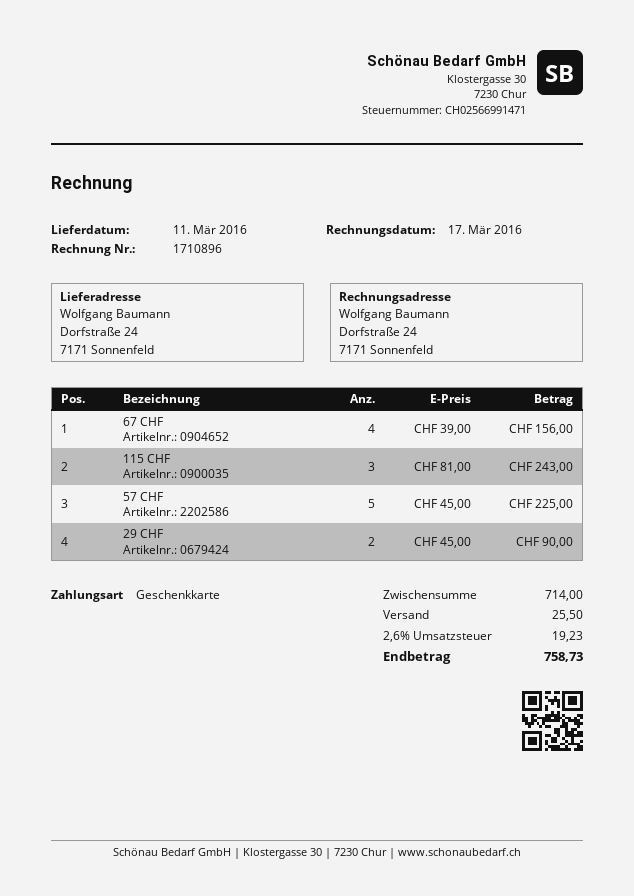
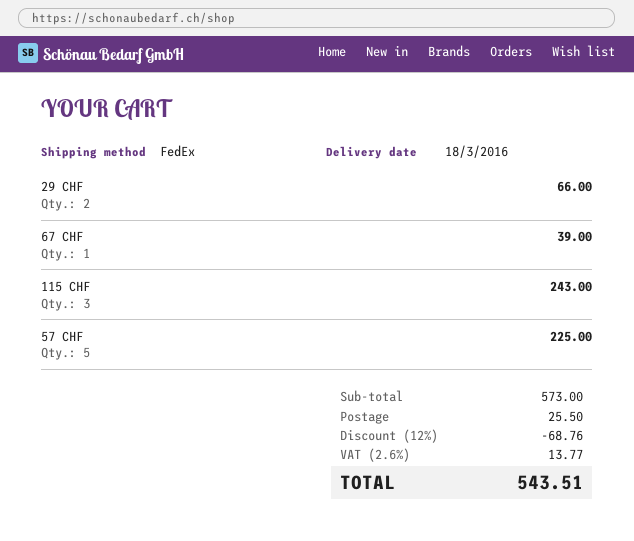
delivery date: 2016-03-11 -> 2016-03-18
67 CHF: 4 for 156.00 -> 1 for 39.00
29 CHF: 2 for 90.00 -> 2 for 66.00
subtotal: 714.00 -> 573.00
discount: none -> 12% = 68.76
tax: 2.6% = 19.23 -> 2.6% = 13.77
total: 758.73 -> 543.51

